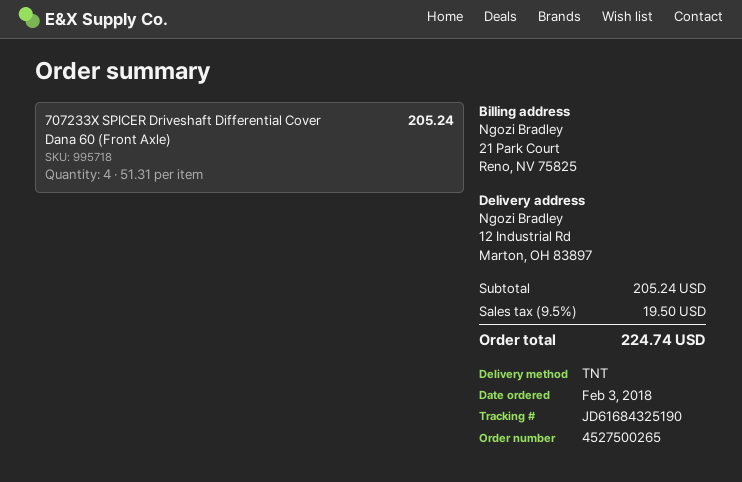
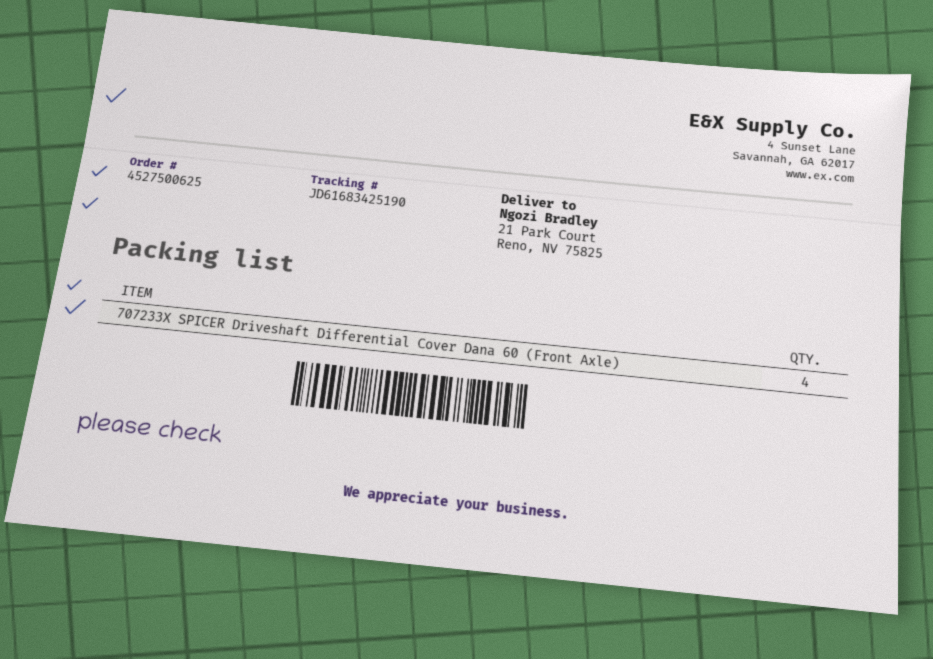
order number: 4527500265 -> 4527500625
tracking number: JD61684325190 -> JD61683425190
ship to: 12 Industrial Rd, Marton, OH 83897 -> 21 Park Court, Reno, NV 75825

